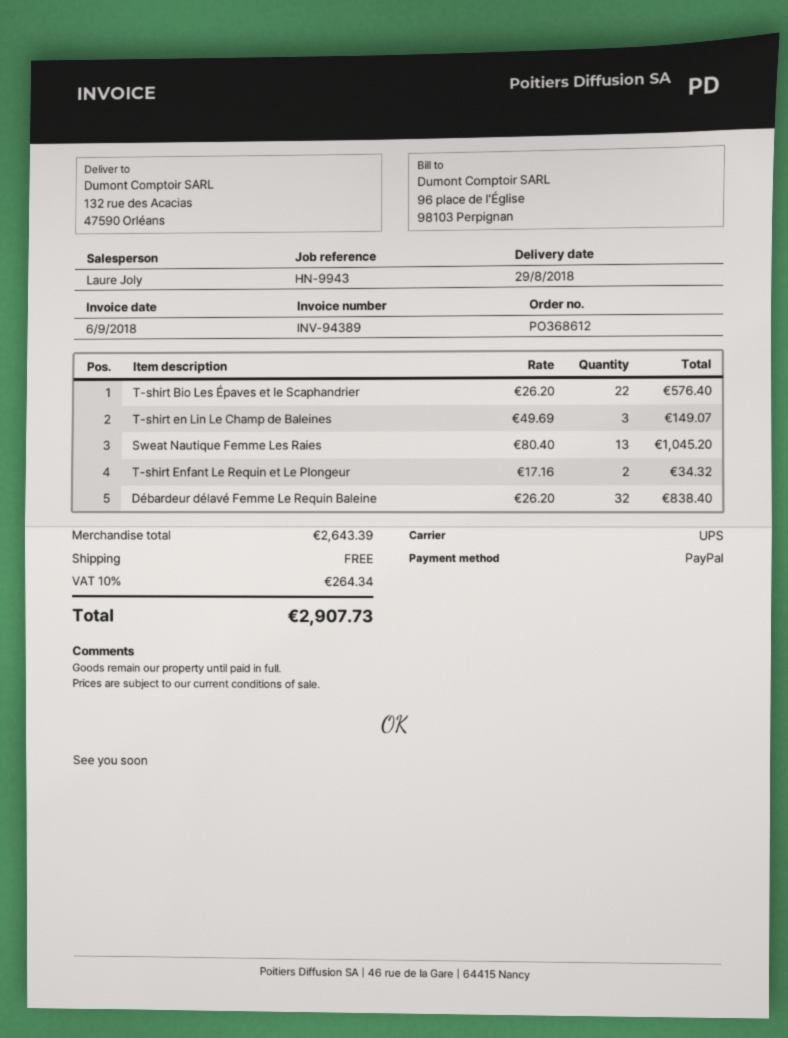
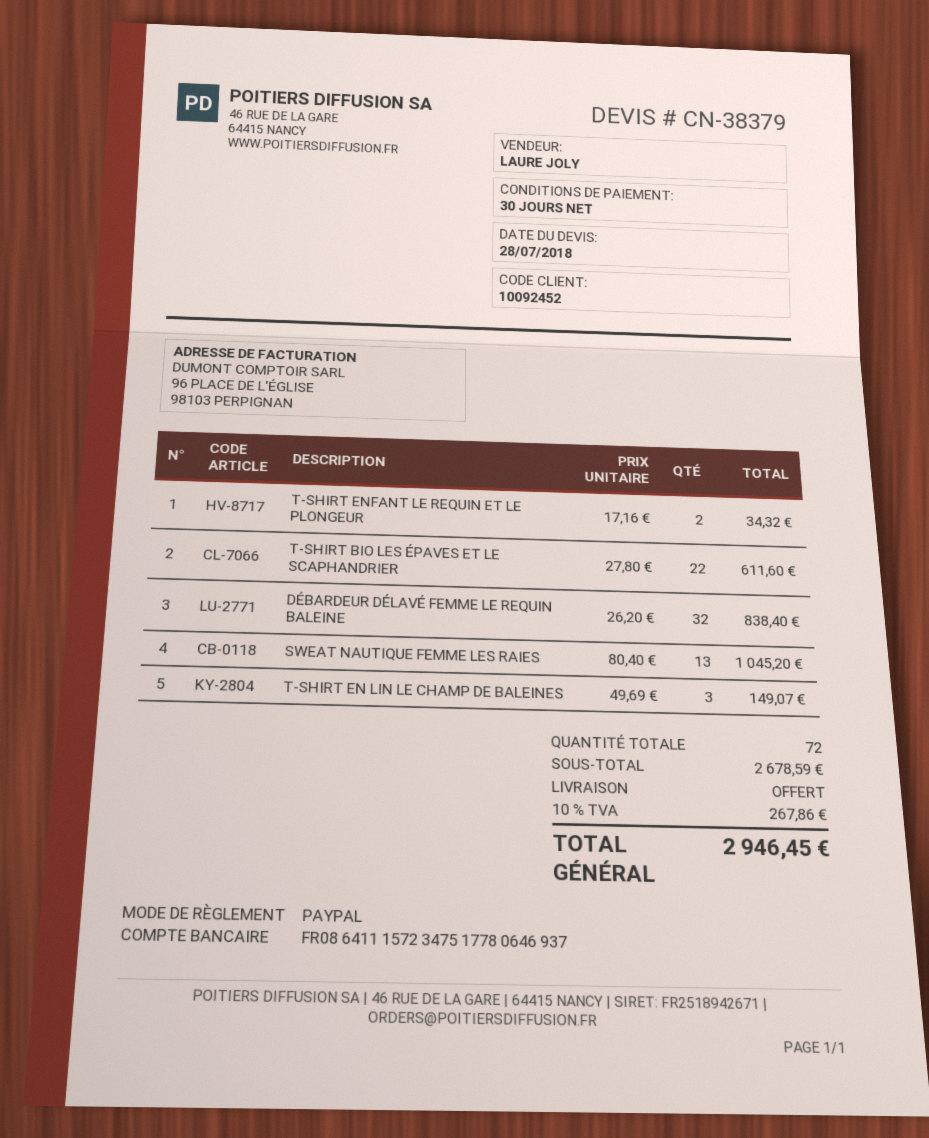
T-shirt Bio Les Épaves et le Scaphandrier: 22 x 26.20 = 576.40 -> 22 x 27.80 = 611.60
subtotal: 2643.39 -> 2678.59
tax: 10% = 264.34 -> 10% = 267.86
total: 2907.73 -> 2946.45

